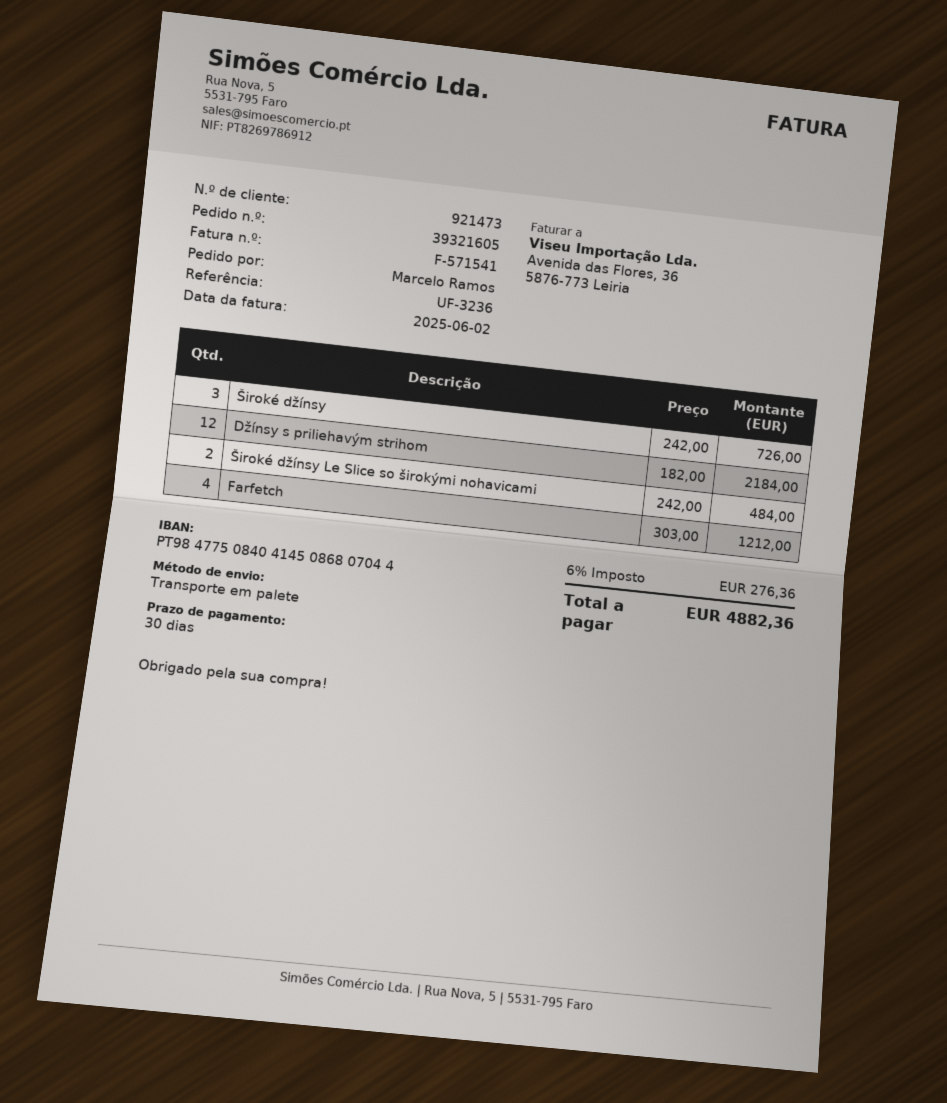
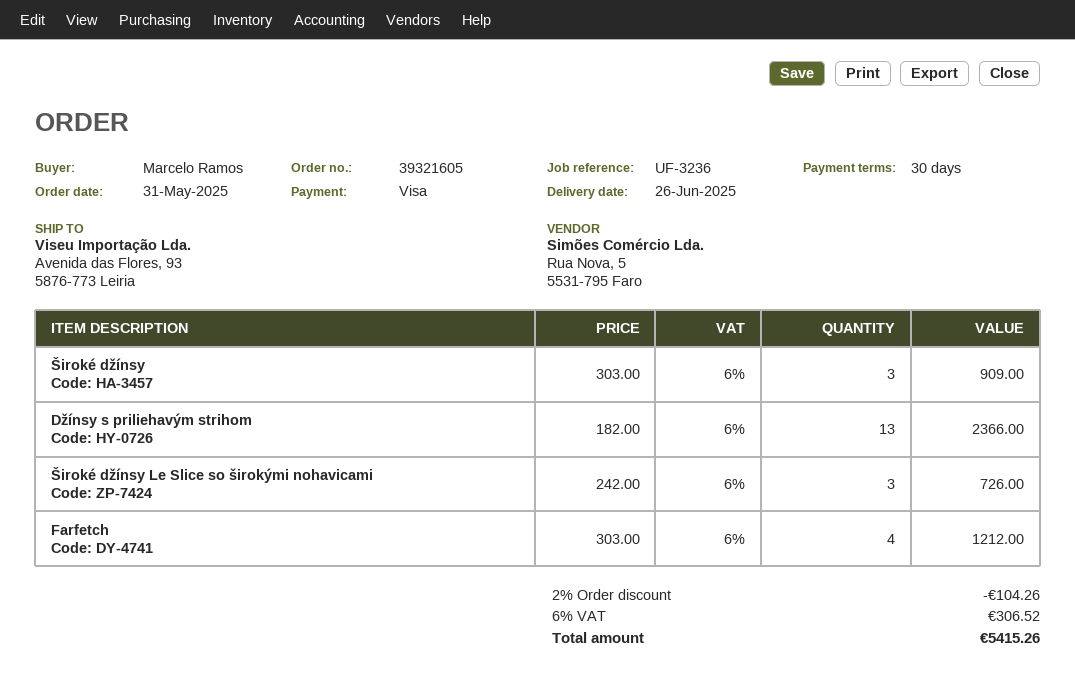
Široké džínsy: 3 x 242.00 = 726.00 -> 3 x 303.00 = 909.00
Džínsy s priliehavým strihom: 12 x 182.00 = 2184.00 -> 13 x 182.00 = 2366.00
Široké džínsy Le Slice so širokými nohavicami: 2 x 242.00 = 484.00 -> 3 x 242.00 = 726.00
discount: none -> 2% = 104.26
tax: 6% = 276.36 -> 6% = 306.52
total: 4882.36 -> 5415.26

